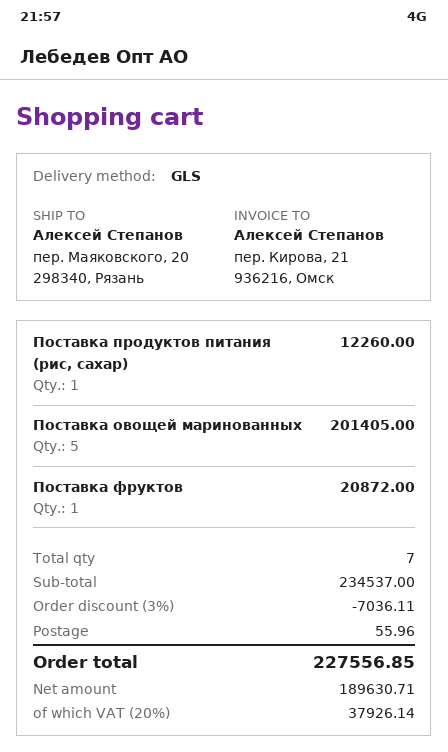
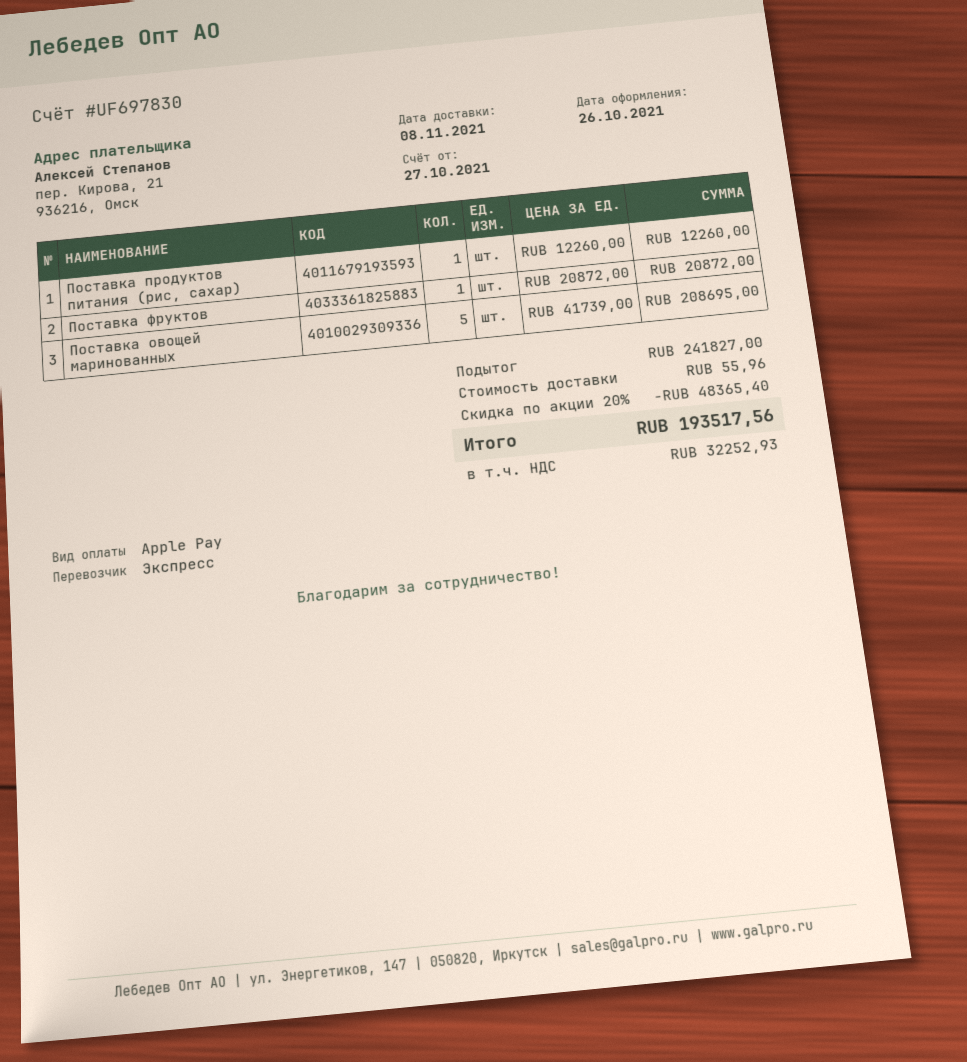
shipping method: GLS -> express
Поставка овощей маринованных: 5 for 201405.00 -> 5 for 208695.00
subtotal: 234537.00 -> 241827.00
discount: 3% = 7036.11 -> 20% = 48365.40
tax: 37926.14 -> 32252.93
total: 227556.85 -> 193517.56

